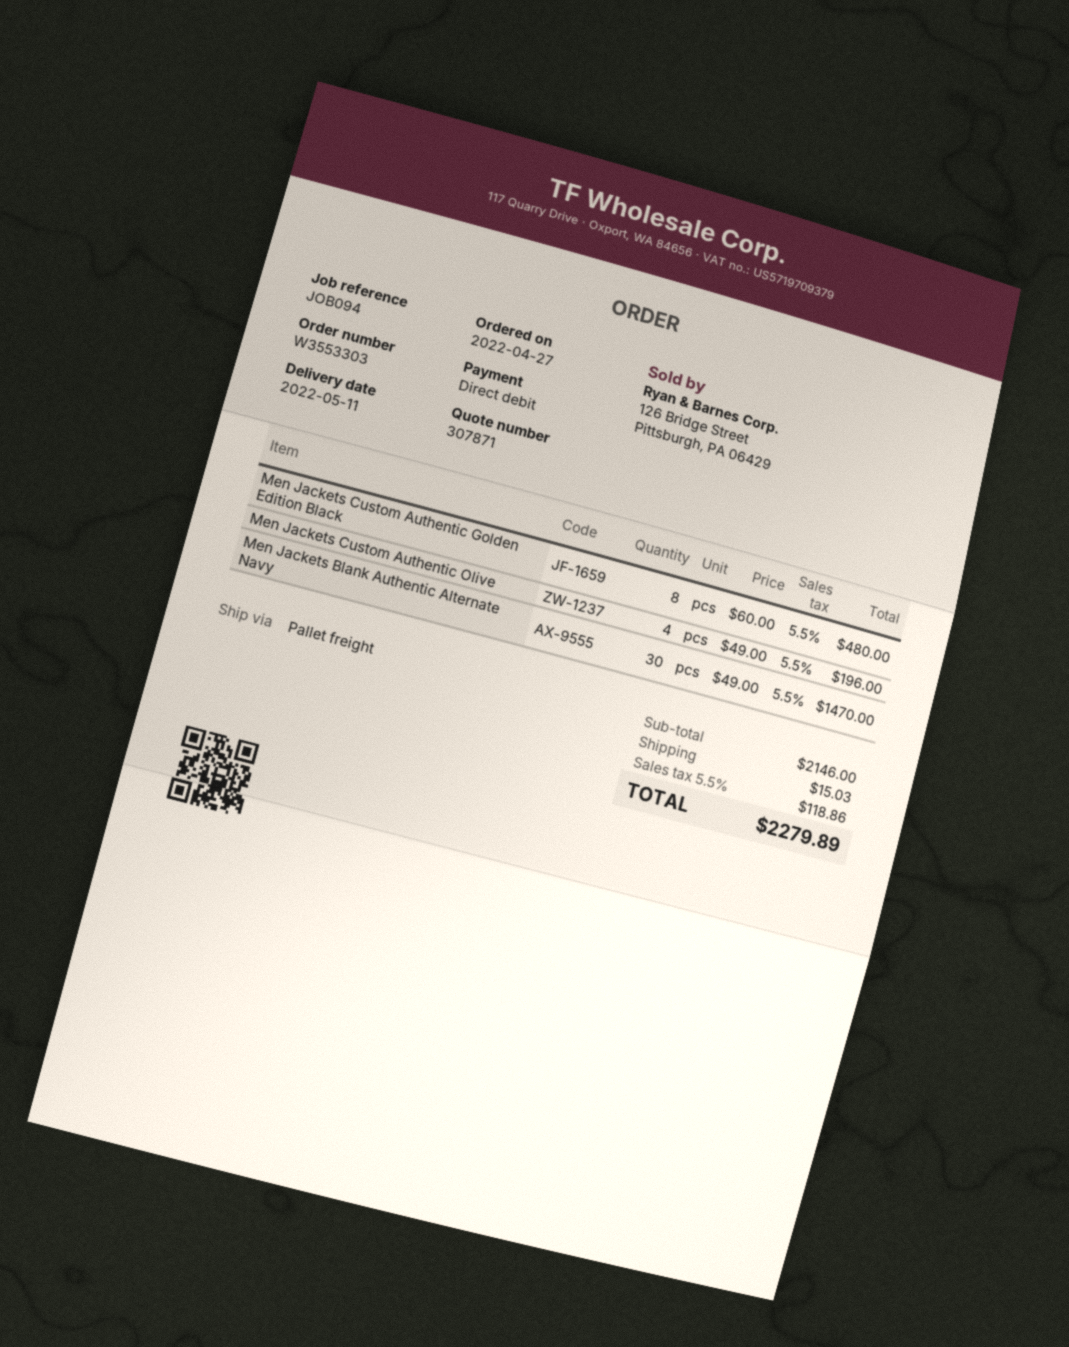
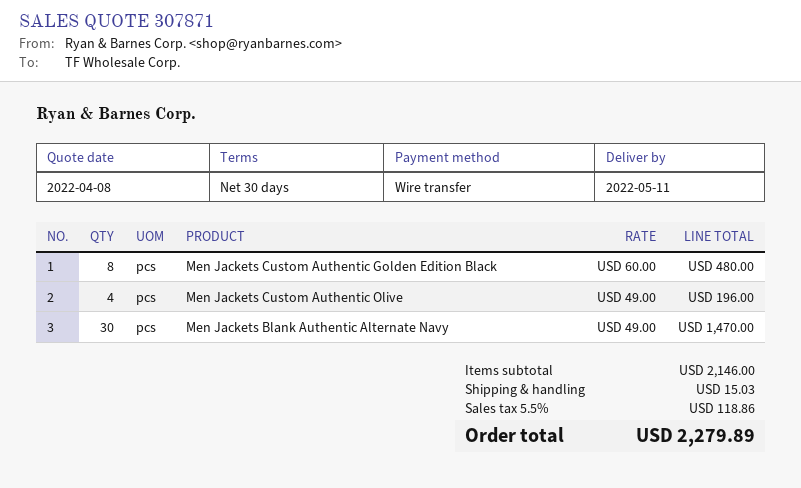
payment method: direct debit -> bank transfer

